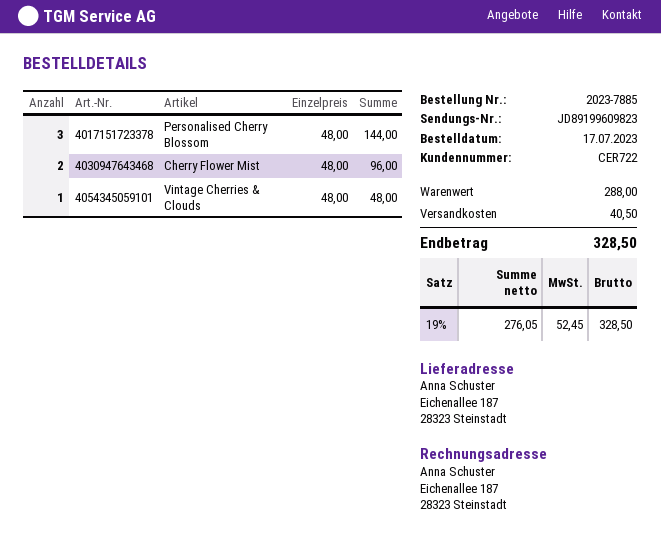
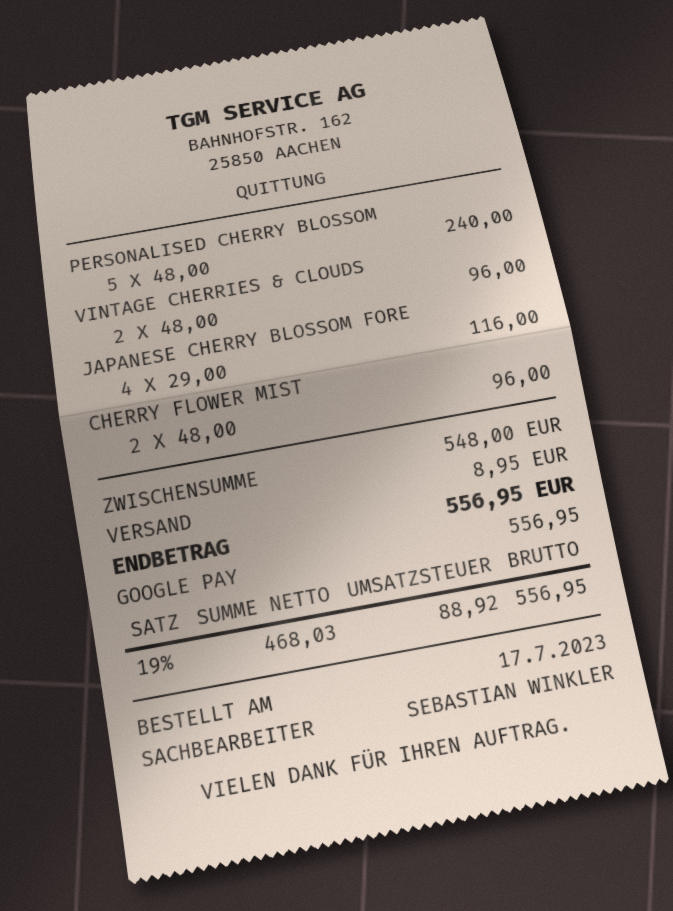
Personalised Cherry Blossom: 3 x 48.00 = 144.00 -> 5 x 48.00 = 240.00
Vintage Cherries & Clouds: 1 x 48.00 = 48.00 -> 2 x 48.00 = 96.00
JAPANESE CHERRY BLOSSOM FORE: none -> 4 x 29.00 = 116.00
subtotal: 288.00 -> 548.00
shipping: 40.50 -> 8.95
net: 276.05 -> 468.03
tax: 19% = 52.45 -> 19% = 88.92
total: 328.50 -> 556.95

